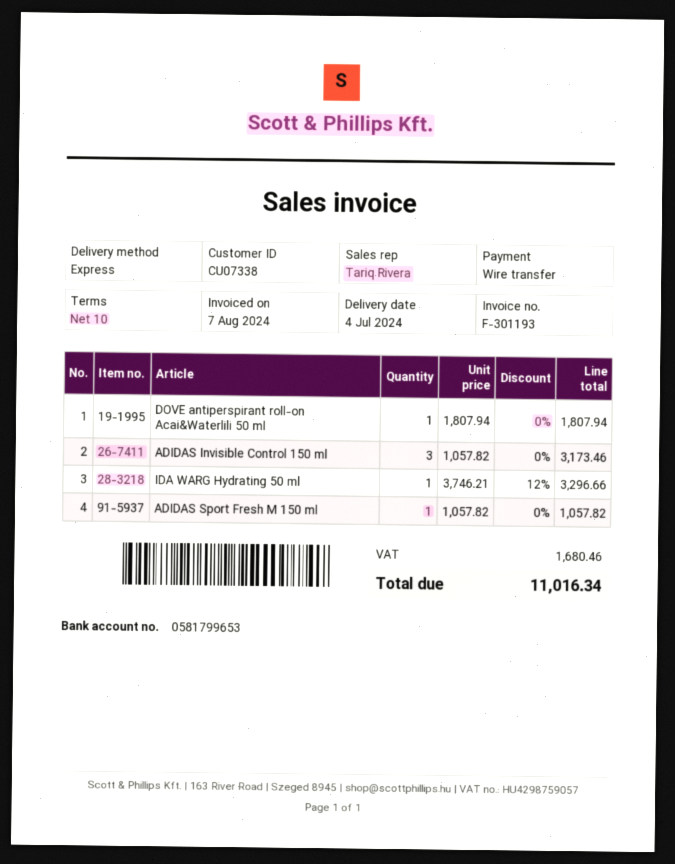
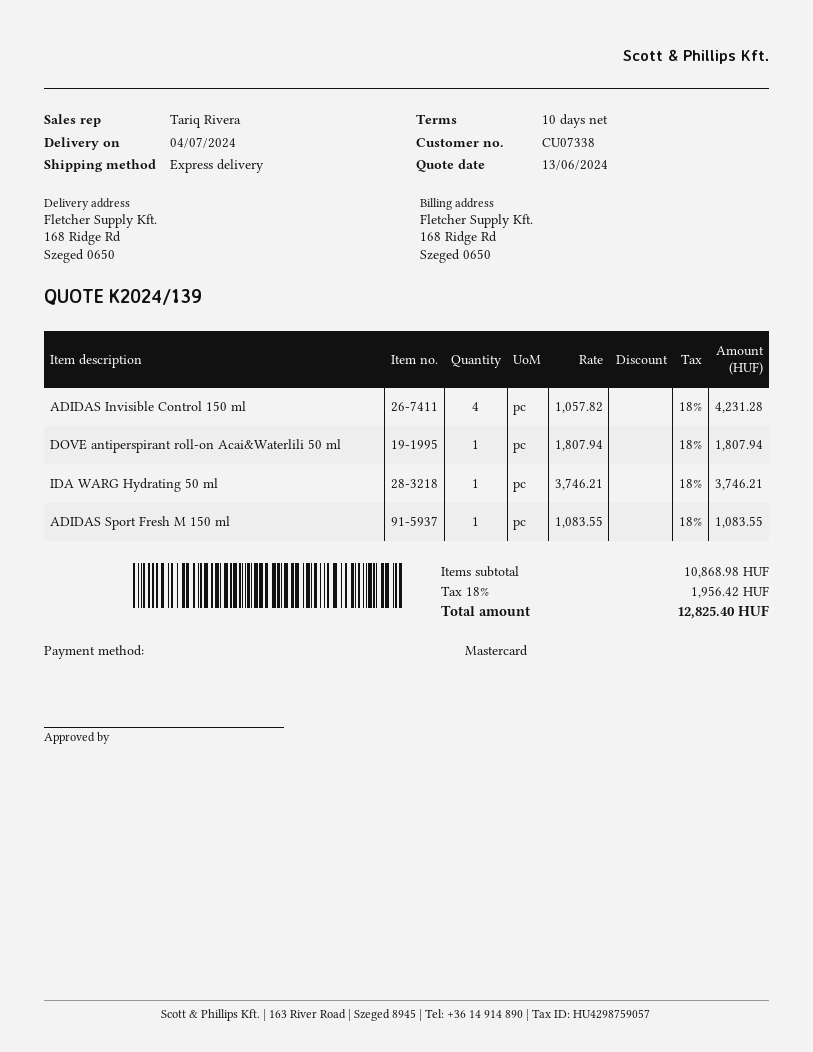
payment method: bank transfer -> Mastercard
ADIDAS Invisible Control 150 ml: 3 x 1057.82 = 3173.46 -> 4 x 1057.82 = 4231.28
IDA WARG Hydrating 50 ml: 1 x 3746.21 - 12% = 3296.66 -> 1 x 3746.21 = 3746.21
ADIDAS Sport Fresh M 150 ml: 1 x 1057.82 = 1057.82 -> 1 x 1083.55 = 1083.55
tax: 1680.46 -> 1956.42
total: 11016.34 -> 12825.40

